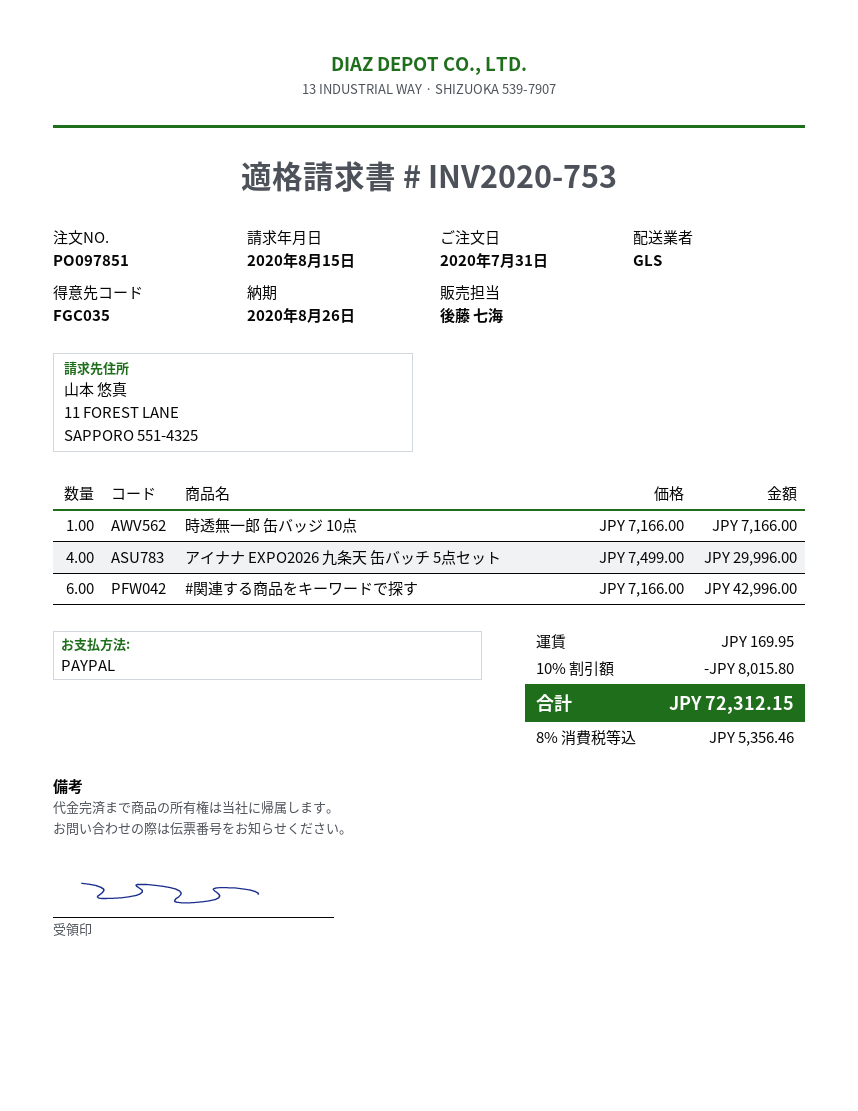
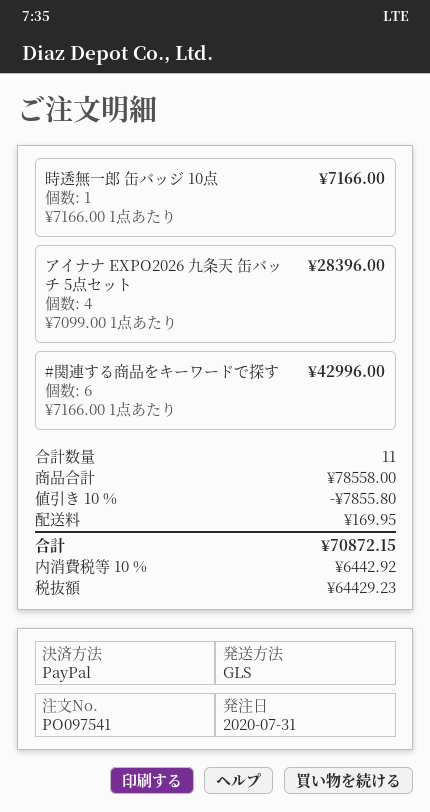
order number: PO097851 -> PO097541
アイナナ EXPO2026 九条天 缶バッチ 5点セット: 4 x 7499.00 = 29996.00 -> 4 x 7099.00 = 28396.00
discount: 10% = 8015.80 -> 10% = 7855.80
tax: 8% = 5356.46 -> 10% = 6442.92
total: 72312.15 -> 70872.15

